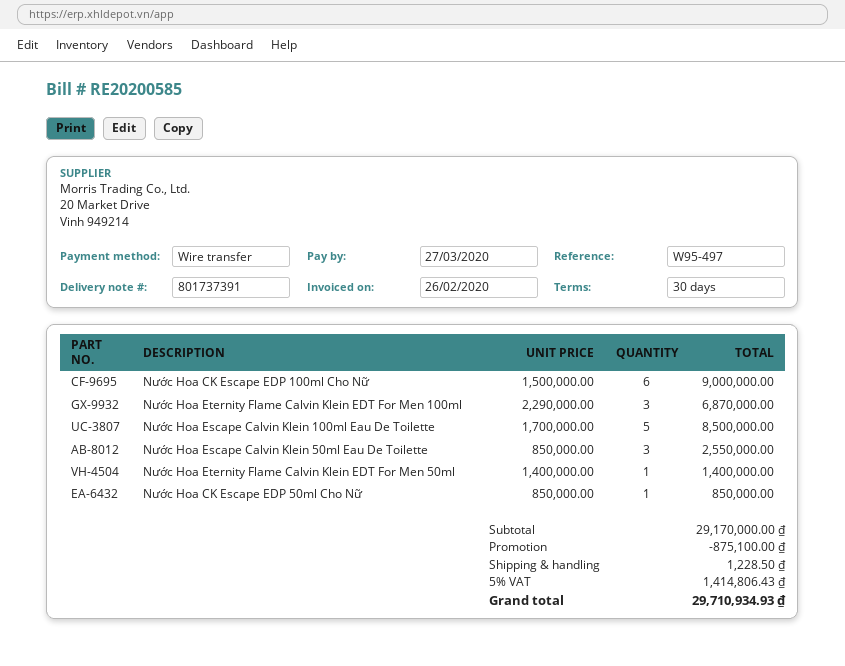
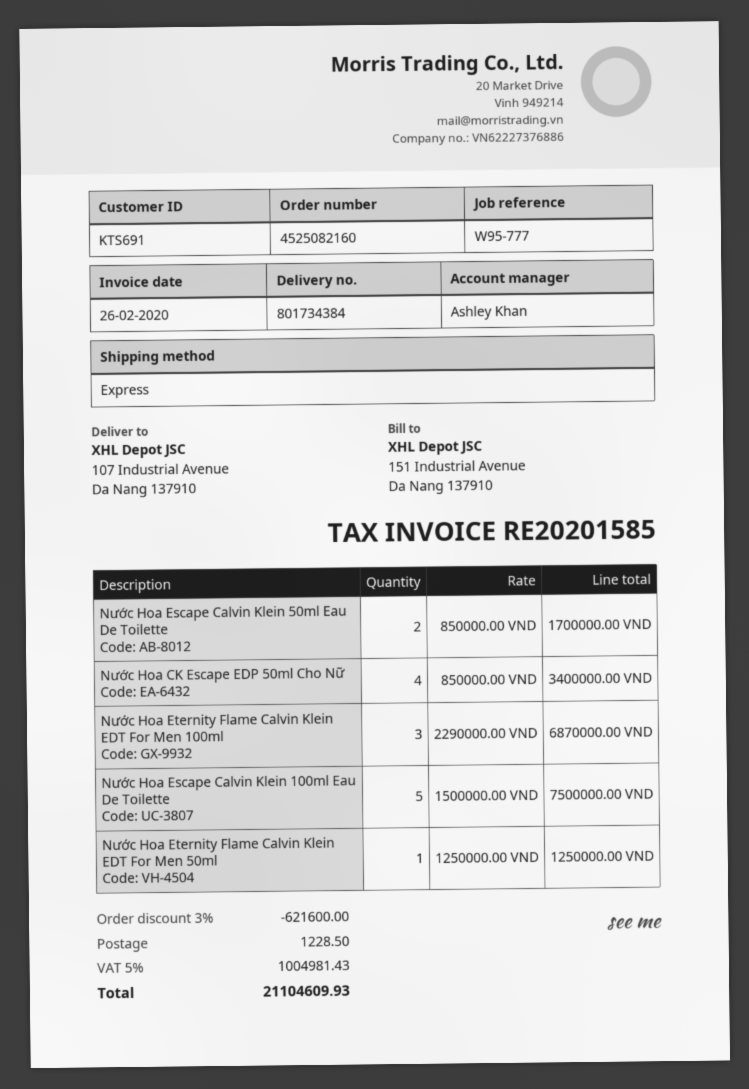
delivery note number: 801737391 -> 801734384
invoice number: RE20200585 -> RE20201585
reference: W95-497 -> W95-777
Nước Hoa CK Escape EDP 100ml Cho Nữ: 6 x 1500000.00 = 9000000.00 -> none
Nước Hoa Escape Calvin Klein 100ml Eau De Toilette: 5 x 1700000.00 = 8500000.00 -> 5 x 1500000.00 = 7500000.00
Nước Hoa Escape Calvin Klein 50ml Eau De Toilette: 3 x 850000.00 = 2550000.00 -> 2 x 850000.00 = 1700000.00
Nước Hoa Eternity Flame Calvin Klein EDT For Men 50ml: 1 x 1400000.00 = 1400000.00 -> 1 x 1250000.00 = 1250000.00
Nước Hoa CK Escape EDP 50ml Cho Nữ: 1 x 850000.00 = 850000.00 -> 4 x 850000.00 = 3400000.00
discount: 875100.00 -> 621600.00
tax: 5% = 1414806.43 -> 5% = 1004981.43
total: 29710934.93 -> 21104609.93

